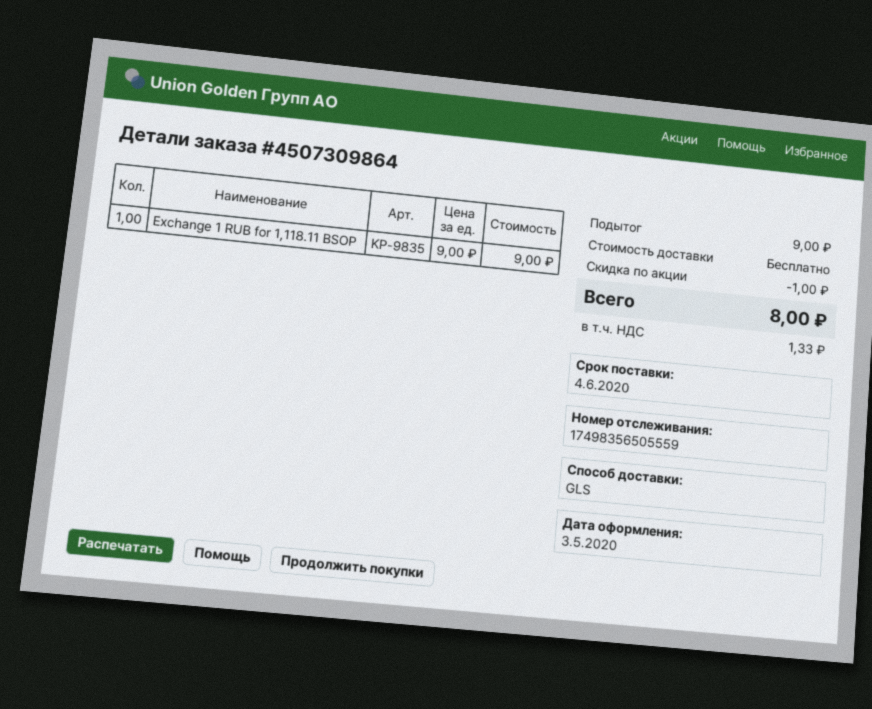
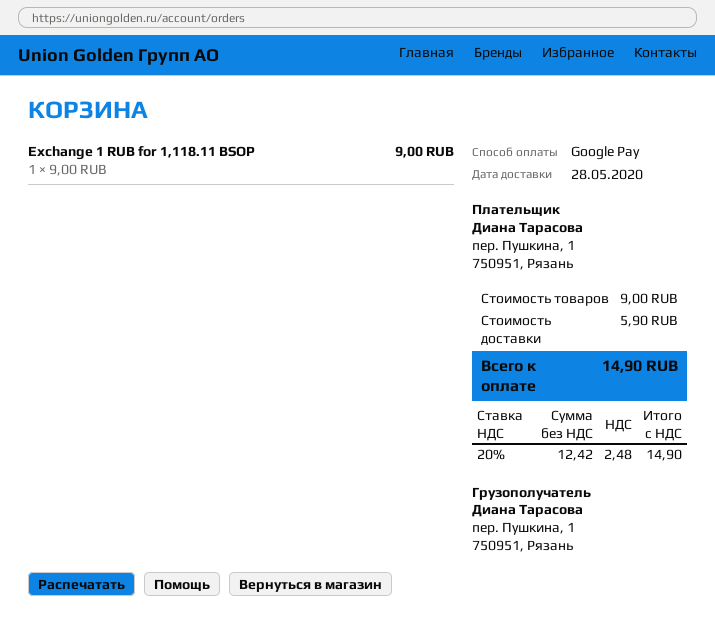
delivery date: 2020-06-04 -> 2020-05-28
discount: 1.00 -> none
shipping: 0.00 -> 5.90
tax: 1.33 -> 2.48
total: 8.00 -> 14.90

